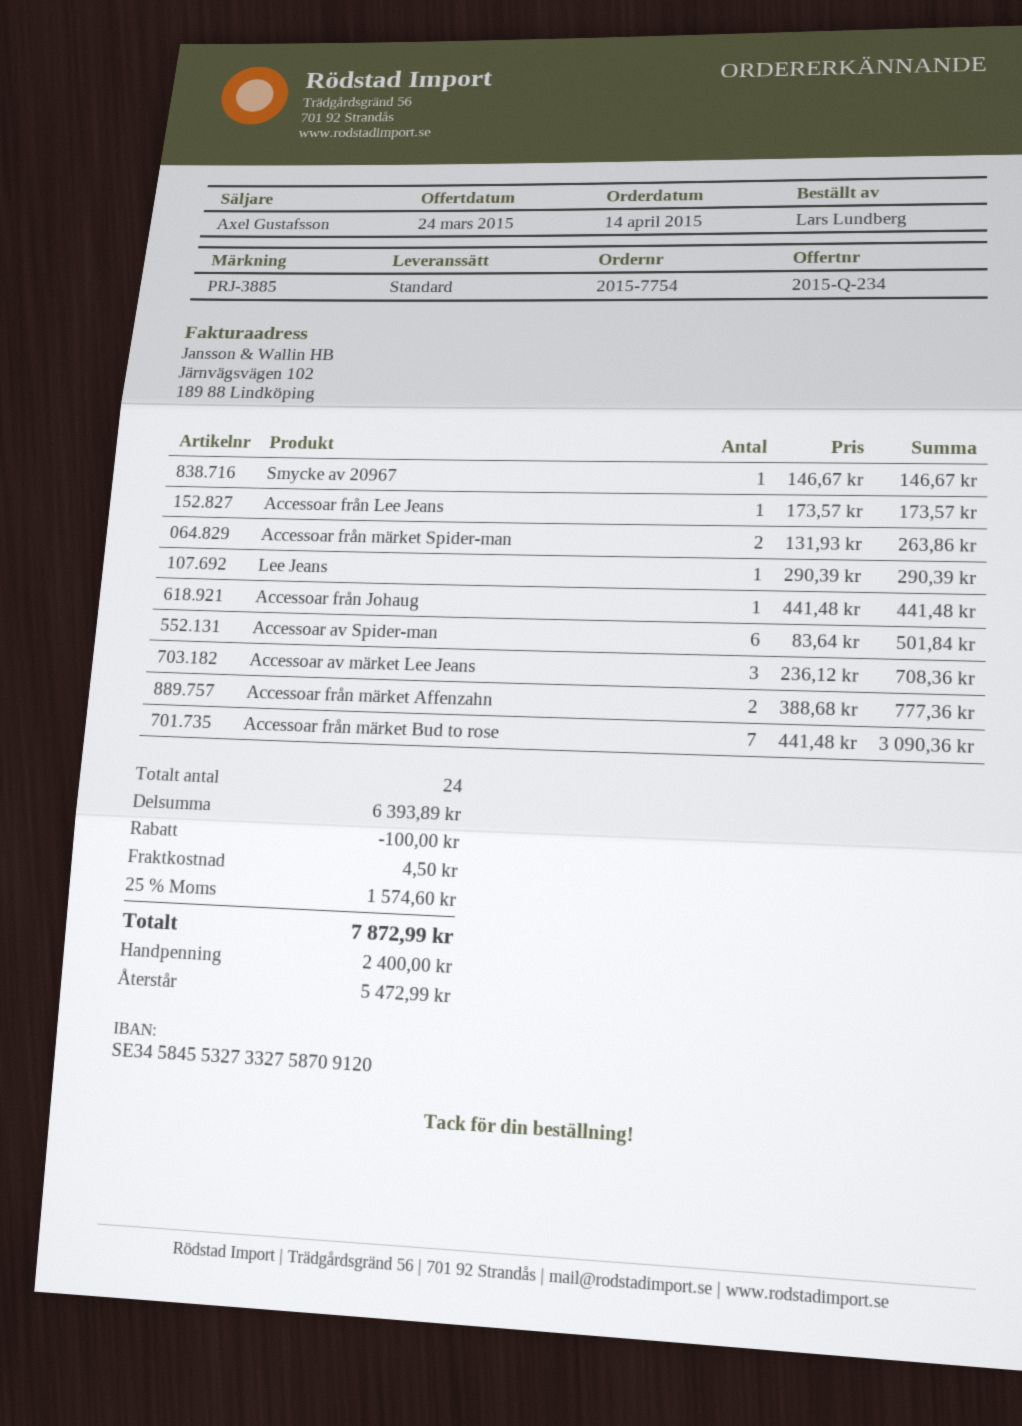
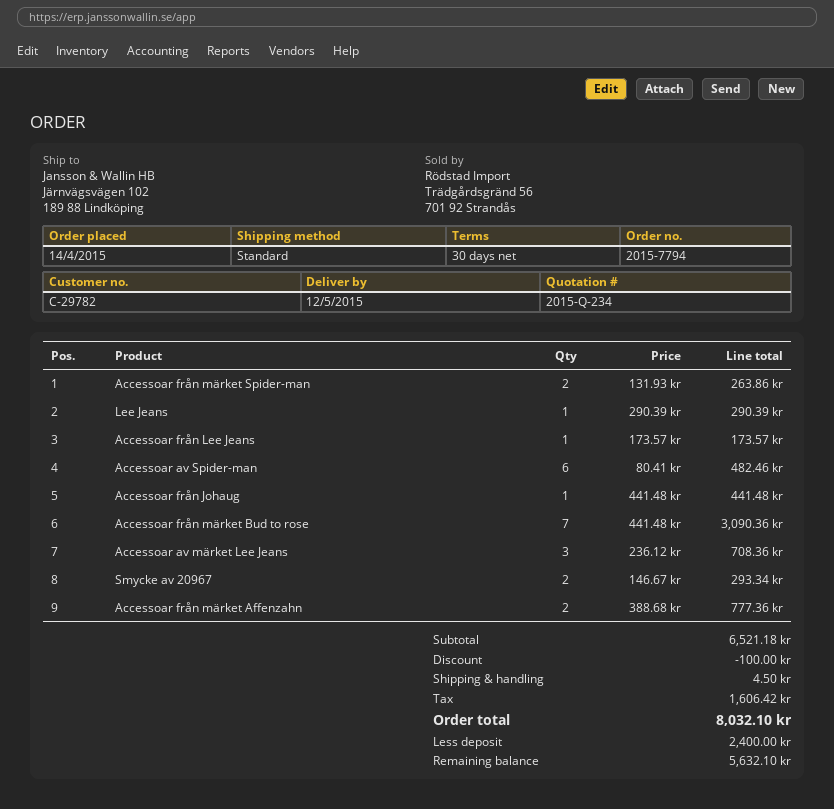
order number: 2015-7754 -> 2015-7794
Smycke av 20967: 1 x 146.67 = 146.67 -> 2 x 146.67 = 293.34
Accessoar av Spider-man: 6 x 83.64 = 501.84 -> 6 x 80.41 = 482.46
subtotal: 6393.89 -> 6521.18
tax: 1574.60 -> 1606.42
total: 7872.99 -> 8032.10
balance: 5472.99 -> 5632.10

